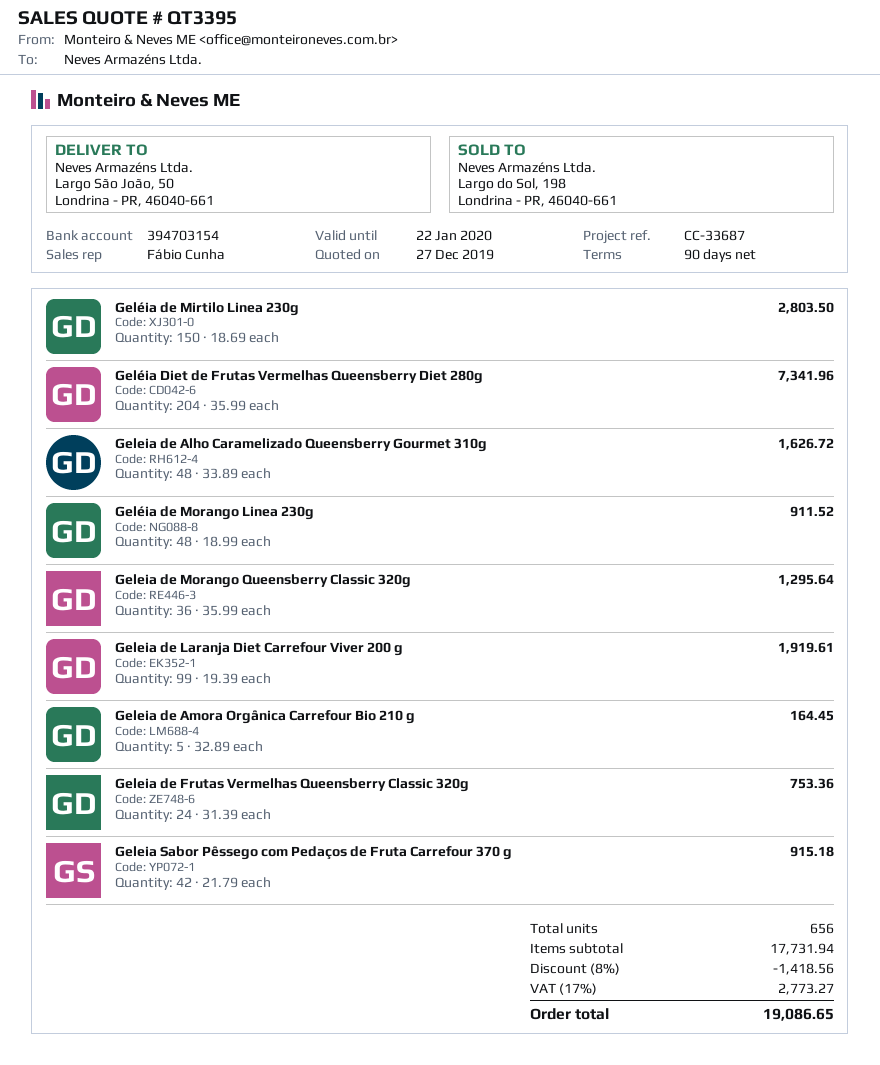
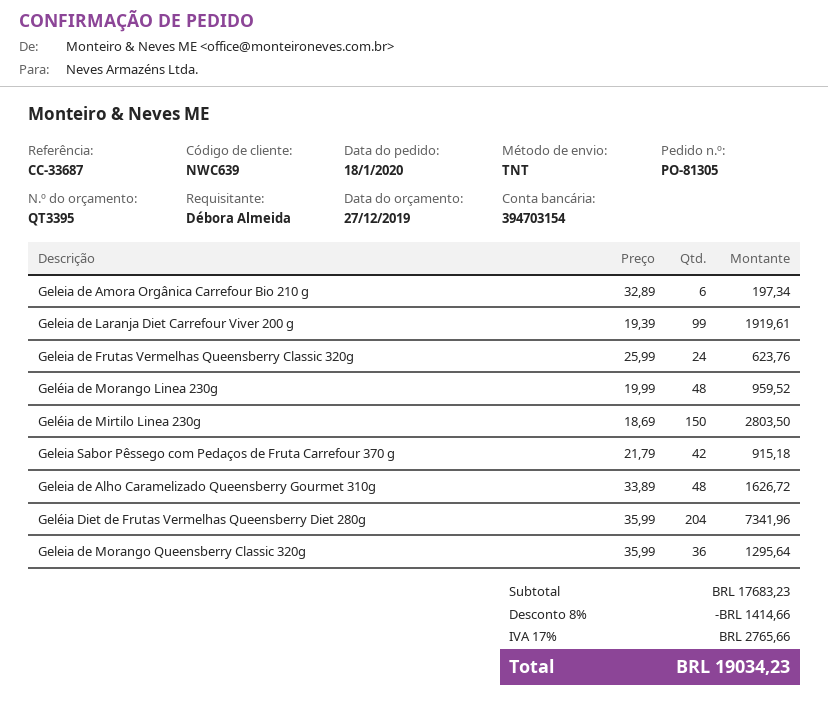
Geléia de Morango Linea 230g: 48 x 18.99 = 911.52 -> 48 x 19.99 = 959.52
Geleia de Amora Orgânica Carrefour Bio 210 g: 5 x 32.89 = 164.45 -> 6 x 32.89 = 197.34
Geleia de Frutas Vermelhas Queensberry Classic 320g: 24 x 31.39 = 753.36 -> 24 x 25.99 = 623.76
subtotal: 17731.94 -> 17683.23
discount: 8% = 1418.56 -> 8% = 1414.66
tax: 17% = 2773.27 -> 17% = 2765.66
total: 19086.65 -> 19034.23

